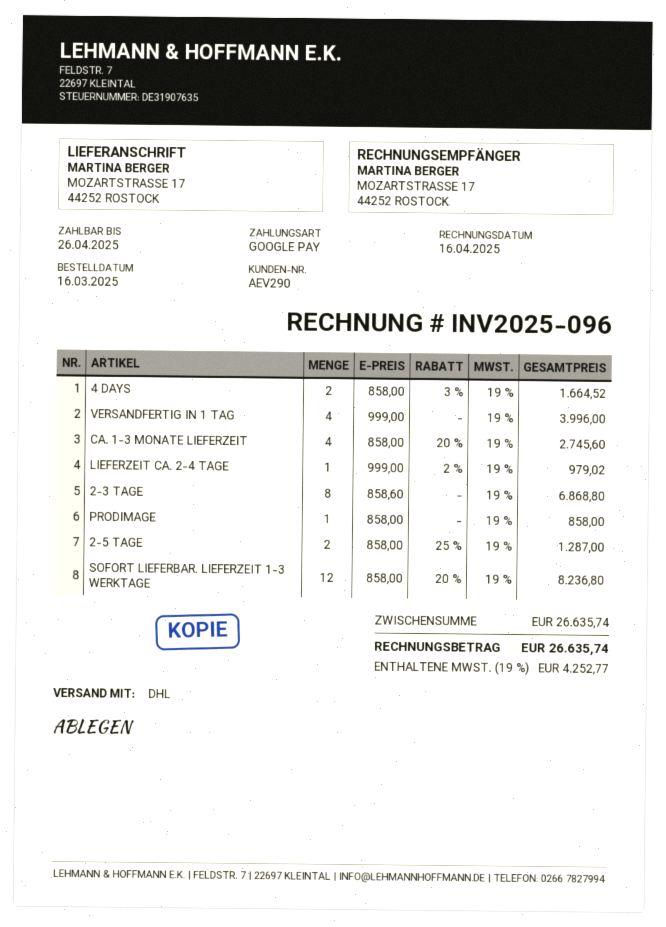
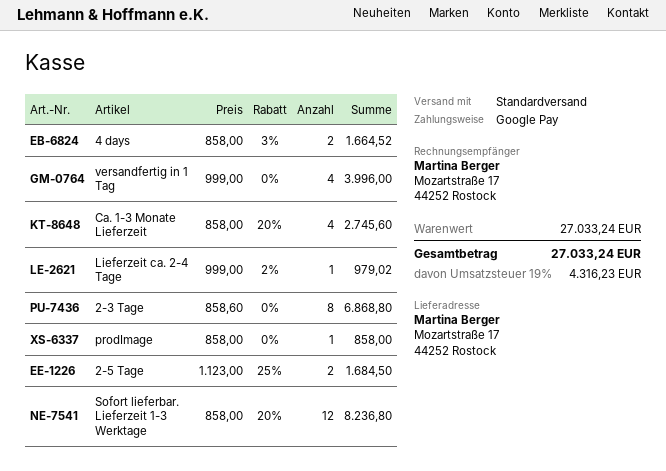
shipping method: DHL -> standard
2-5 TAGE: 2 x 858.00 - 25% = 1287.00 -> 2 x 1123.00 - 25% = 1684.50
subtotal: 26635.74 -> 27033.24
tax: 19% = 4252.77 -> 19% = 4316.23
total: 26635.74 -> 27033.24

